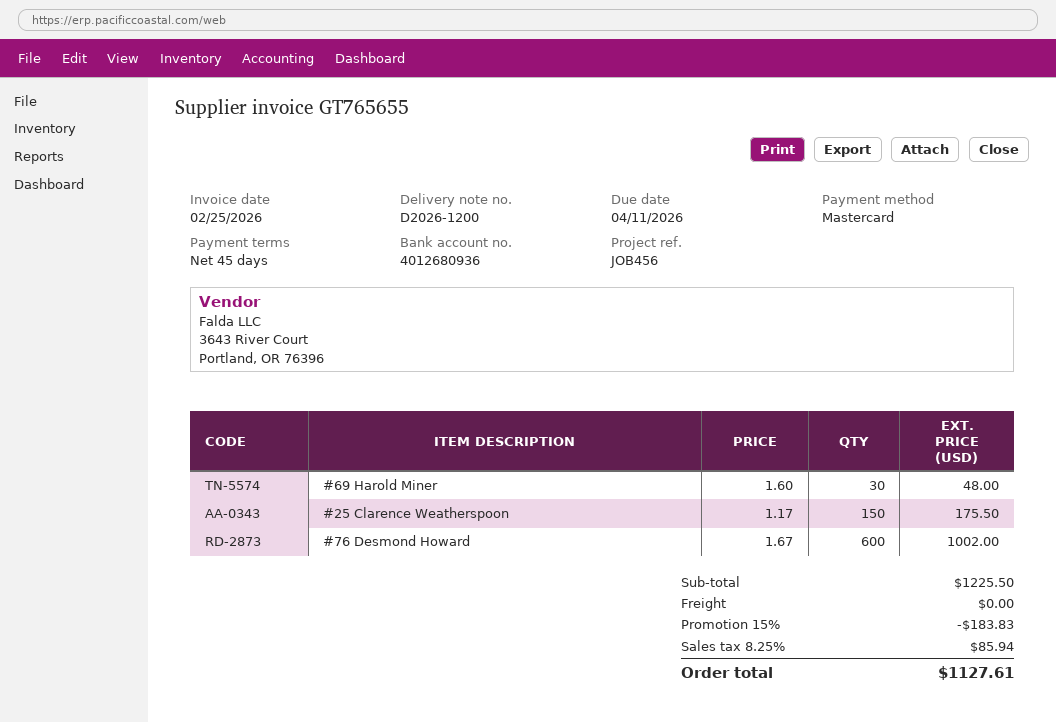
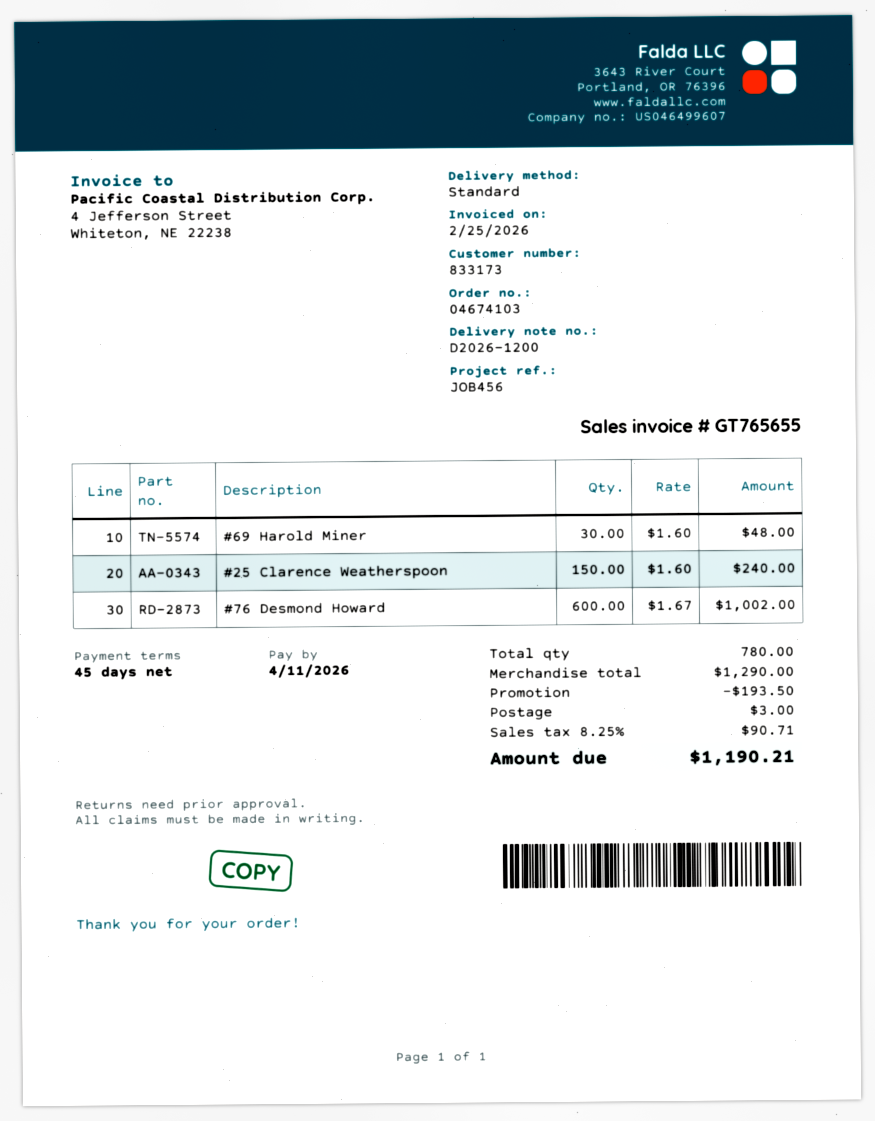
#25 Clarence Weatherspoon: 150 x 1.17 = 175.50 -> 150 x 1.60 = 240.00
subtotal: 1225.50 -> 1290.00
discount: 183.83 -> 193.50
shipping: 0.00 -> 3.00
tax: 8.25% = 85.94 -> 8.25% = 90.71
total: 1127.61 -> 1190.21

